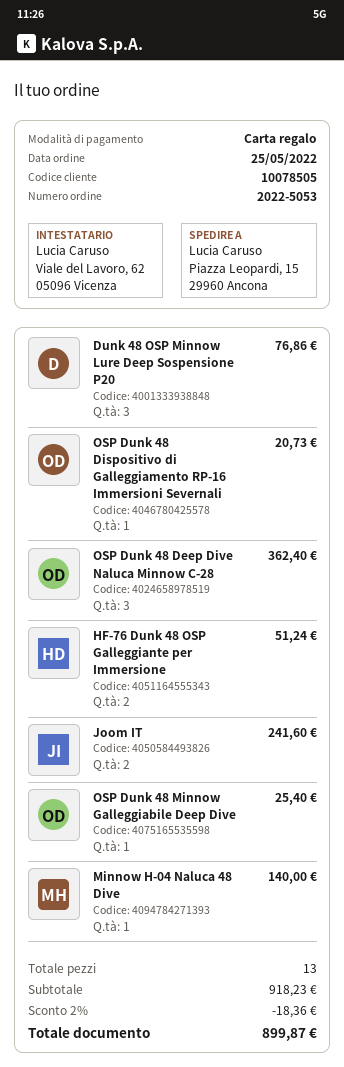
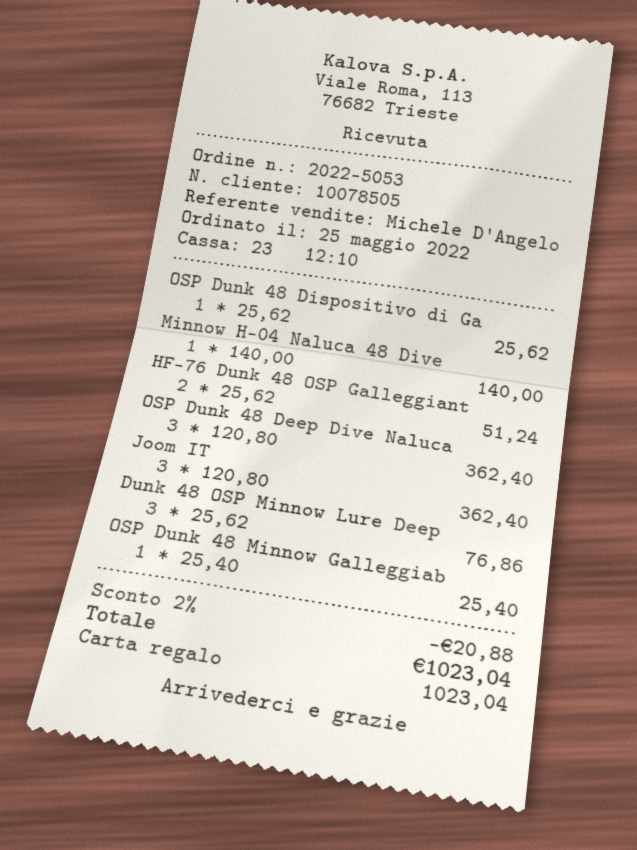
OSP Dunk 48 Dispositivo di Galleggiamento RP‑16 Immersioni Severnali: 1 for 20.73 -> 1 for 25.62
Joom IT: 2 for 241.60 -> 3 for 362.40
discount: 2% = 18.36 -> 2% = 20.88
total: 899.87 -> 1023.04

